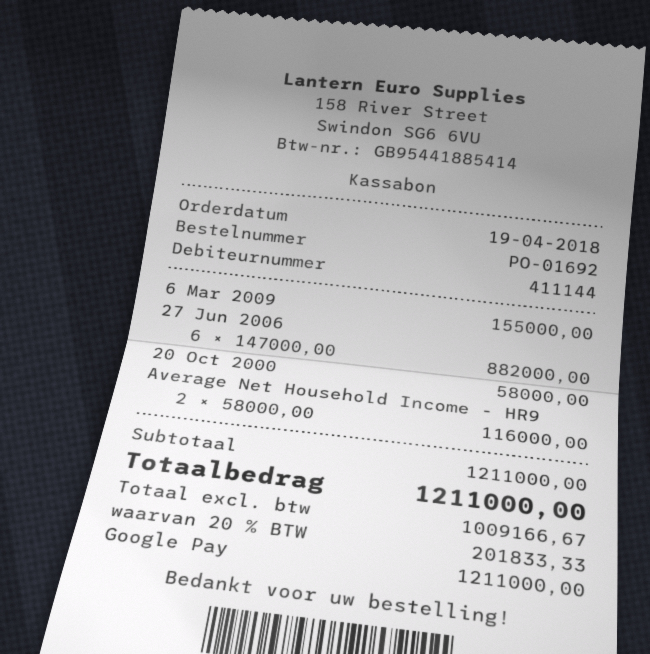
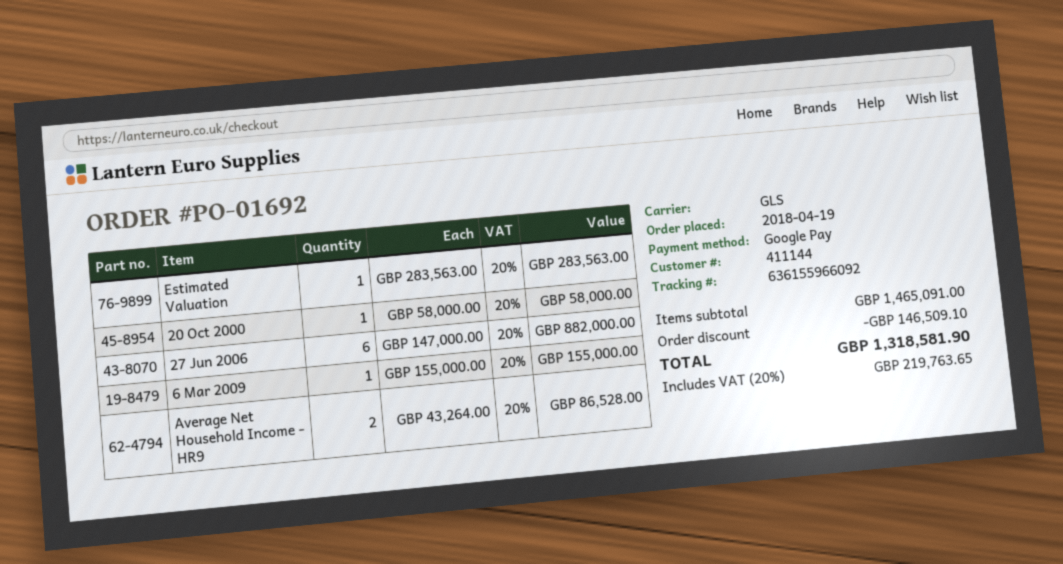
Average Net Household Income - HR9: 2 x 58000.00 = 116000.00 -> 2 x 43264.00 = 86528.00
Estimated Valuation: none -> 1 x 283563.00 = 283563.00
subtotal: 1211000.00 -> 1465091.00
discount: none -> 146509.10
tax: 20% = 201833.33 -> 20% = 219763.65
total: 1211000.00 -> 1318581.90

